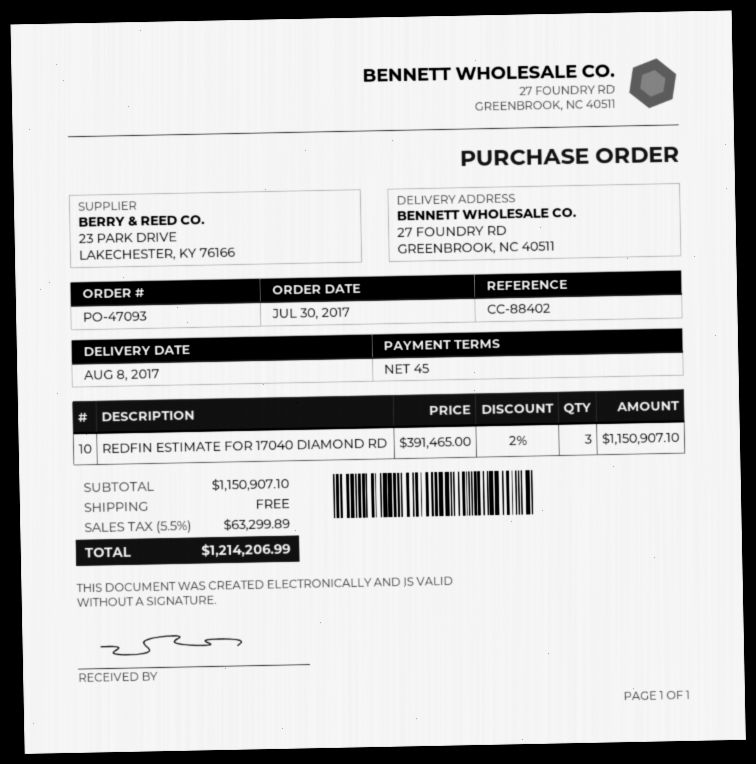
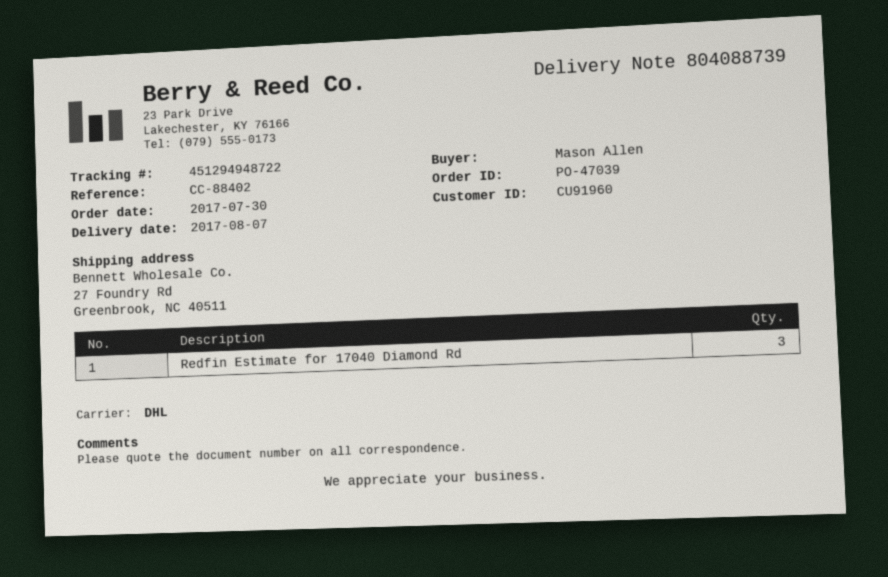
order number: PO-47093 -> PO-47039
delivery date: 2017-08-08 -> 2017-08-07

